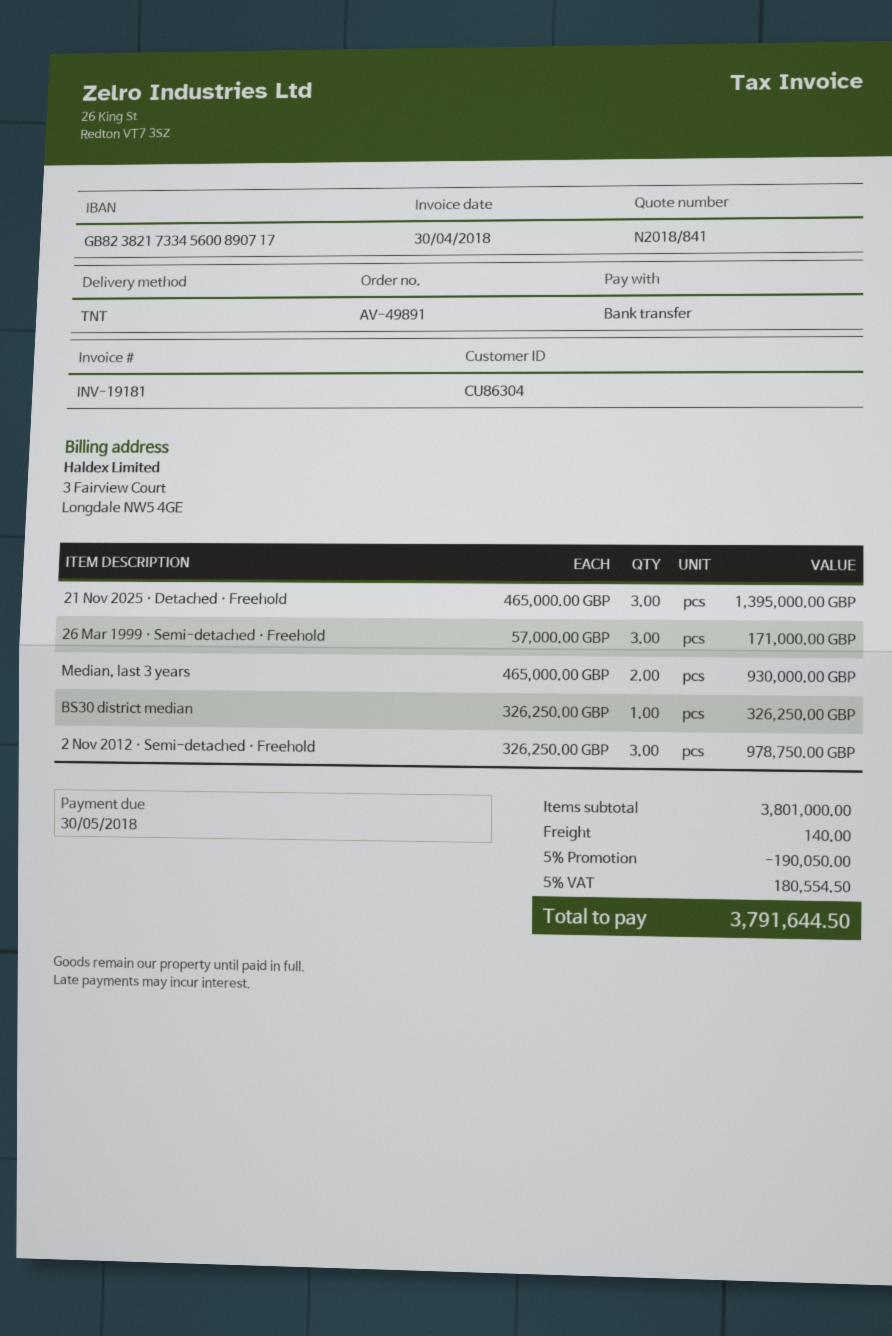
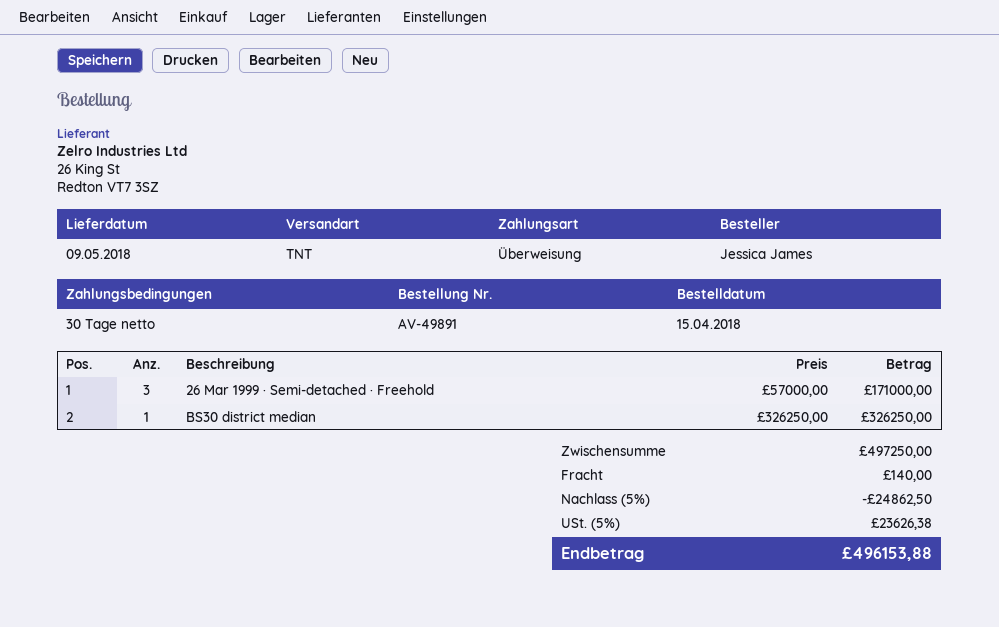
21 Nov 2025 · Detached · Freehold: 3 x 465000.00 = 1395000.00 -> none
Median, last 3 years: 2 x 465000.00 = 930000.00 -> none
2 Nov 2012 · Semi-detached · Freehold: 3 x 326250.00 = 978750.00 -> none
subtotal: 3801000.00 -> 497250.00
discount: 5% = 190050.00 -> 5% = 24862.50
tax: 5% = 180554.50 -> 5% = 23626.38
total: 3791644.50 -> 496153.88

